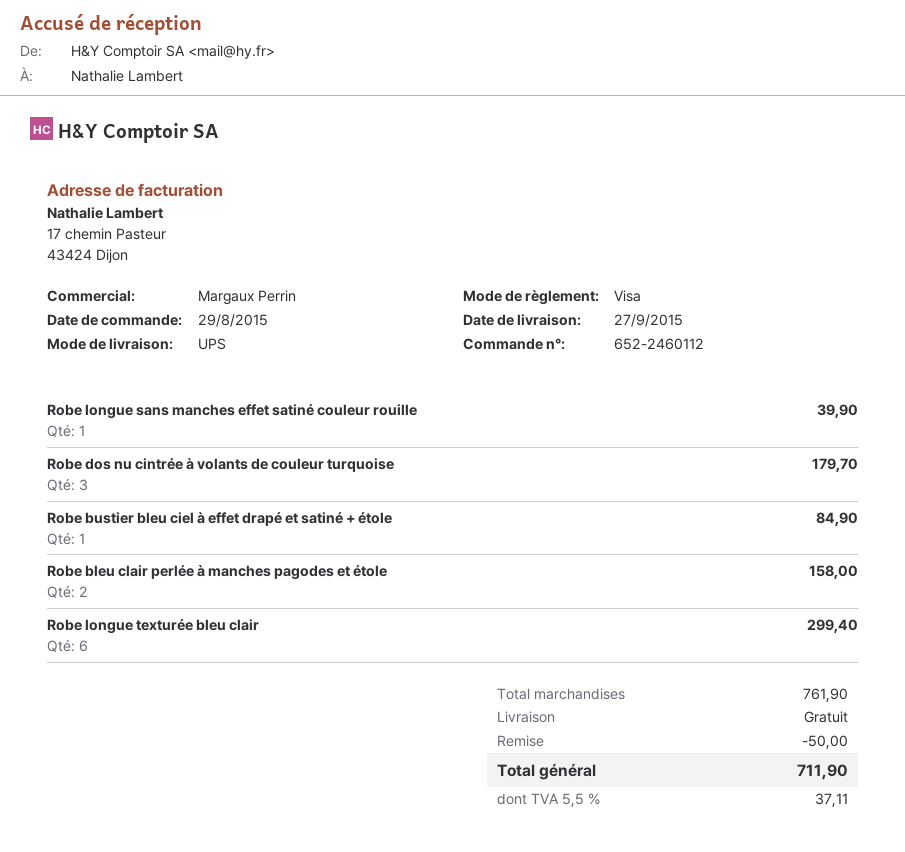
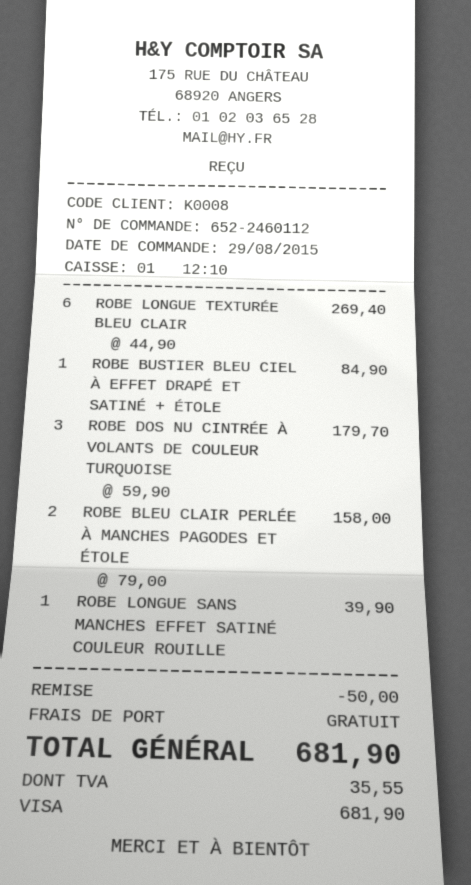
Robe longue texturée bleu clair: 6 for 299.40 -> 6 for 269.40
tax: 37.11 -> 35.55
total: 711.90 -> 681.90

